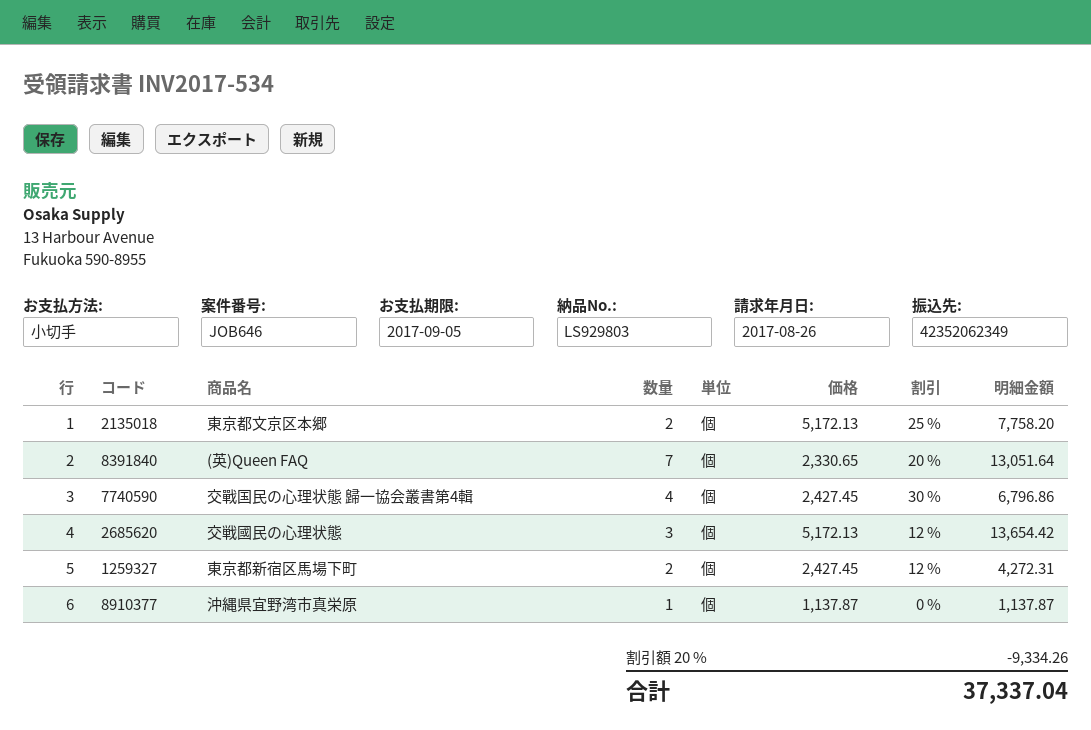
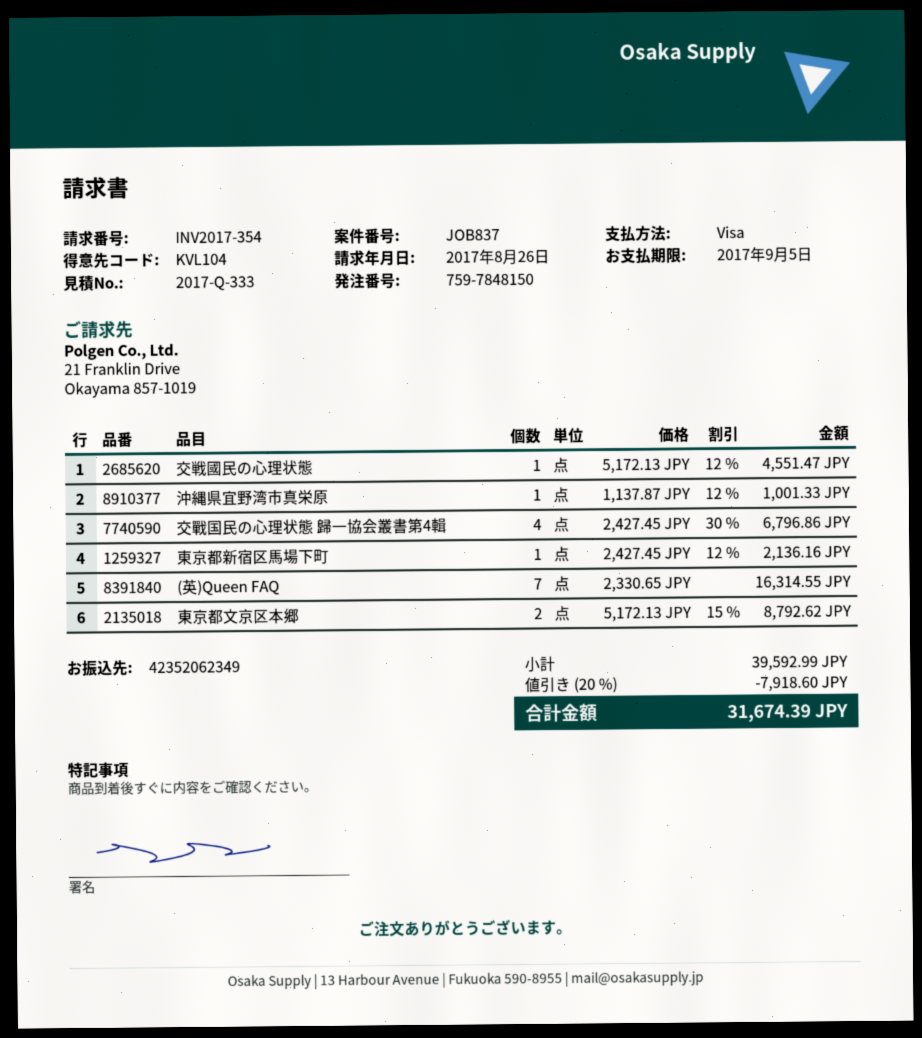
invoice number: INV2017-534 -> INV2017-354
reference: JOB646 -> JOB837
payment method: cheque -> Visa
東京都文京区本郷: 2 x 5172.13 - 25% = 7758.20 -> 2 x 5172.13 - 15% = 8792.62
(英)Queen FAQ: 7 x 2330.65 - 20% = 13051.64 -> 7 x 2330.65 = 16314.55
交戦國民の心理状態: 3 x 5172.13 - 12% = 13654.42 -> 1 x 5172.13 - 12% = 4551.47
東京都新宿区馬場下町: 2 x 2427.45 - 12% = 4272.31 -> 1 x 2427.45 - 12% = 2136.16
沖縄県宜野湾市真栄原: 1 x 1137.87 = 1137.87 -> 1 x 1137.87 - 12% = 1001.33
discount: 20% = 9334.26 -> 20% = 7918.60
total: 37337.04 -> 31674.39

